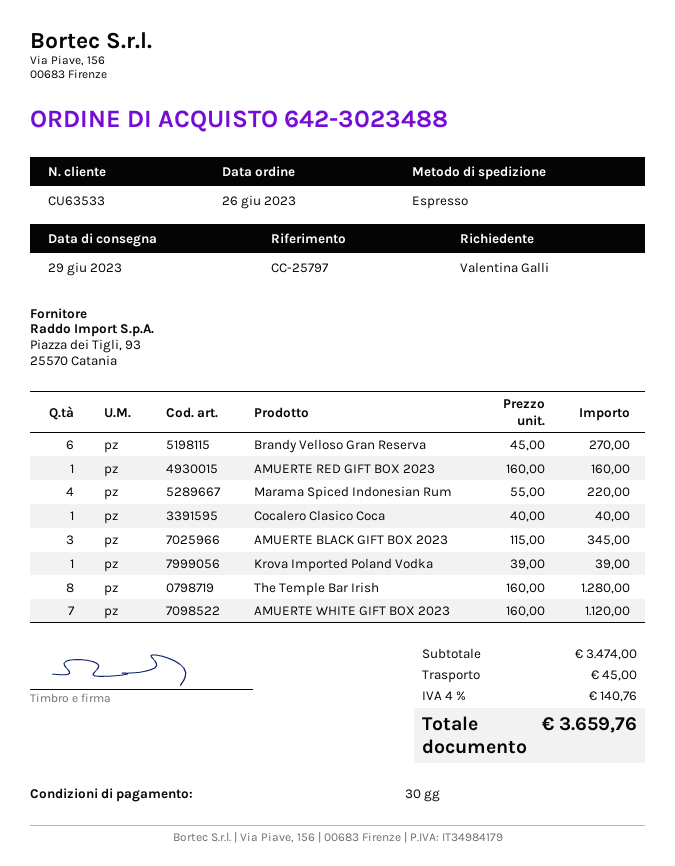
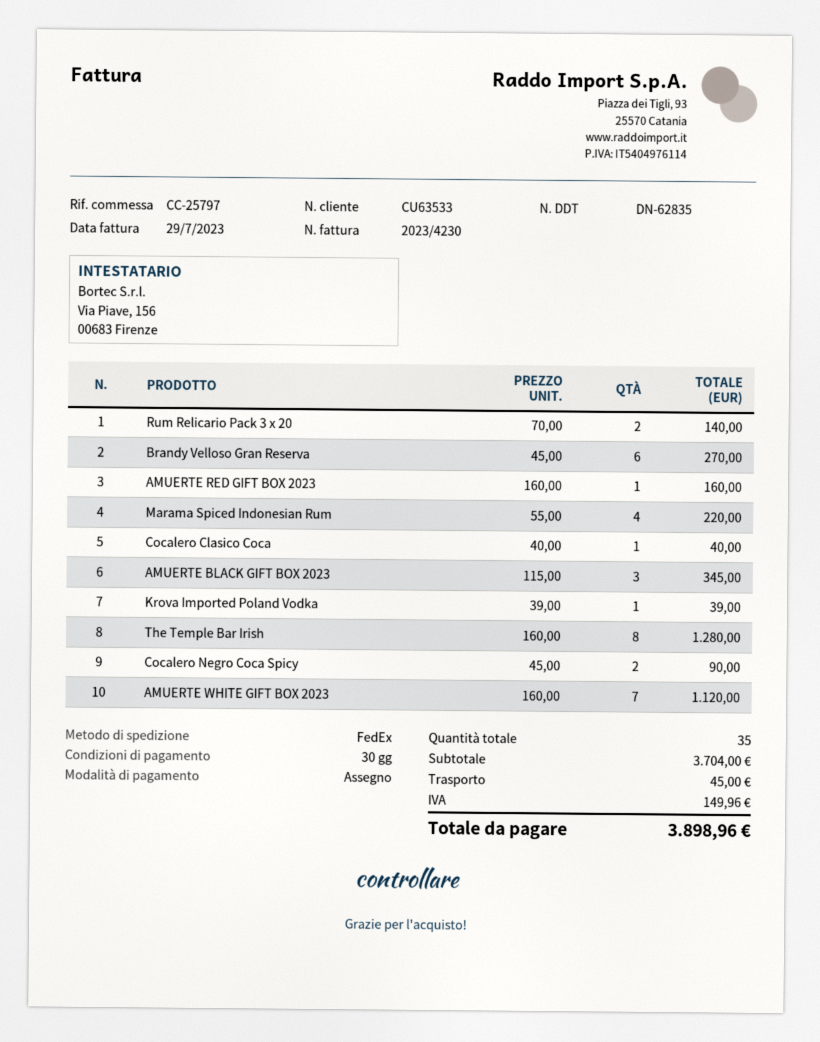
shipping method: express -> FedEx
Rum Relicario Pack 3 x 20: none -> 2 x 70.00 = 140.00
Cocalero Negro Coca Spicy: none -> 2 x 45.00 = 90.00
subtotal: 3474.00 -> 3704.00
tax: 140.76 -> 149.96
total: 3659.76 -> 3898.96

